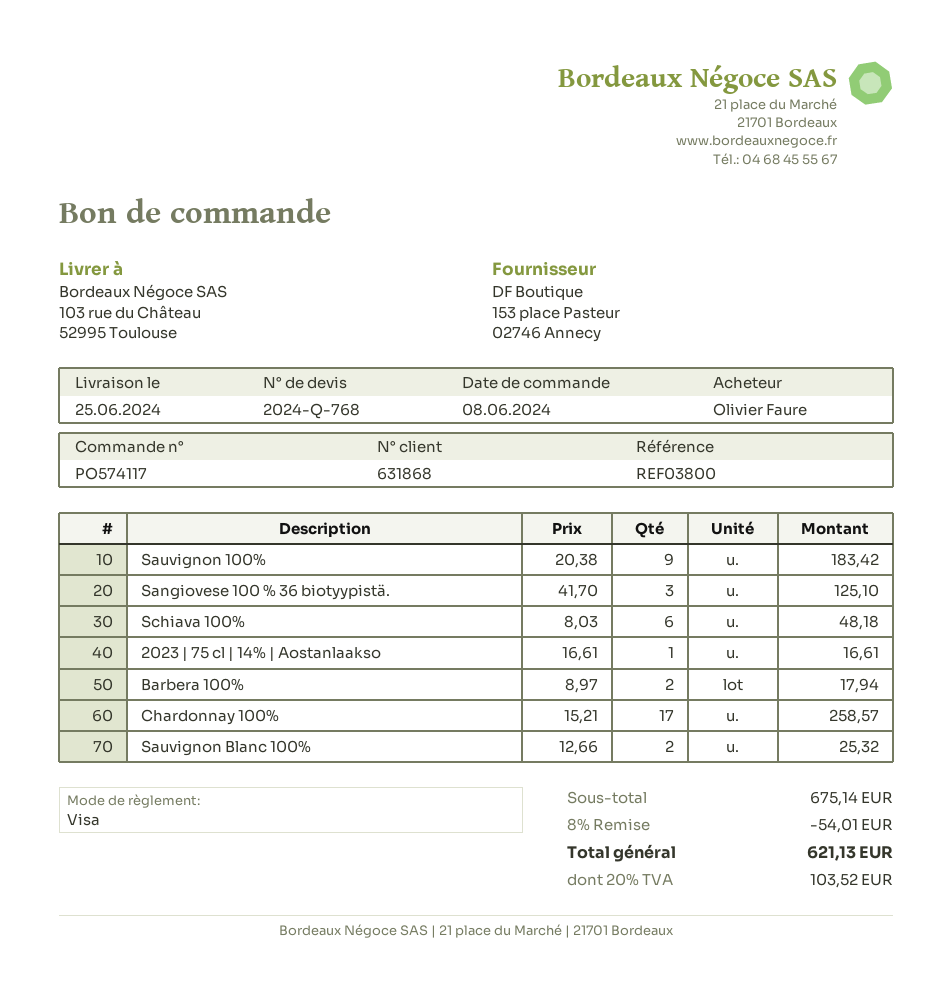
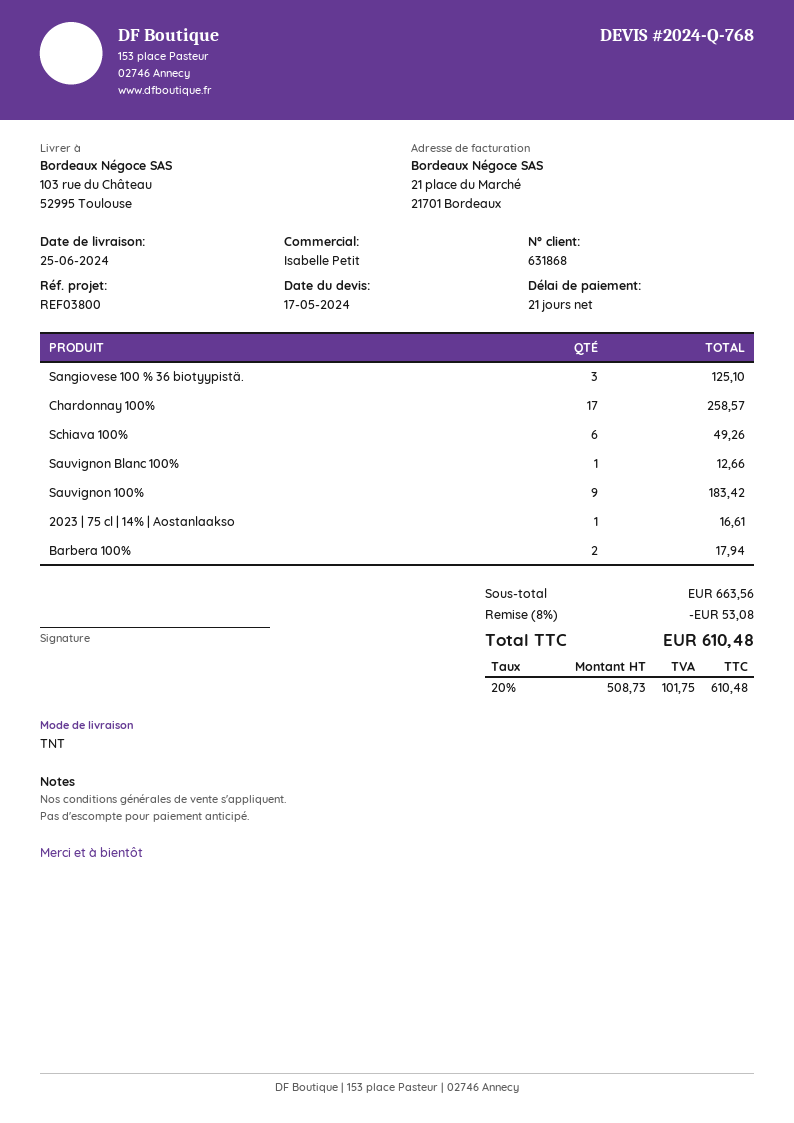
Schiava 100%: 6 for 48.18 -> 6 for 49.26
Sauvignon Blanc 100%: 2 for 25.32 -> 1 for 12.66
subtotal: 675.14 -> 663.56
discount: 8% = 54.01 -> 8% = 53.08
tax: 20% = 103.52 -> 20% = 101.75
total: 621.13 -> 610.48

